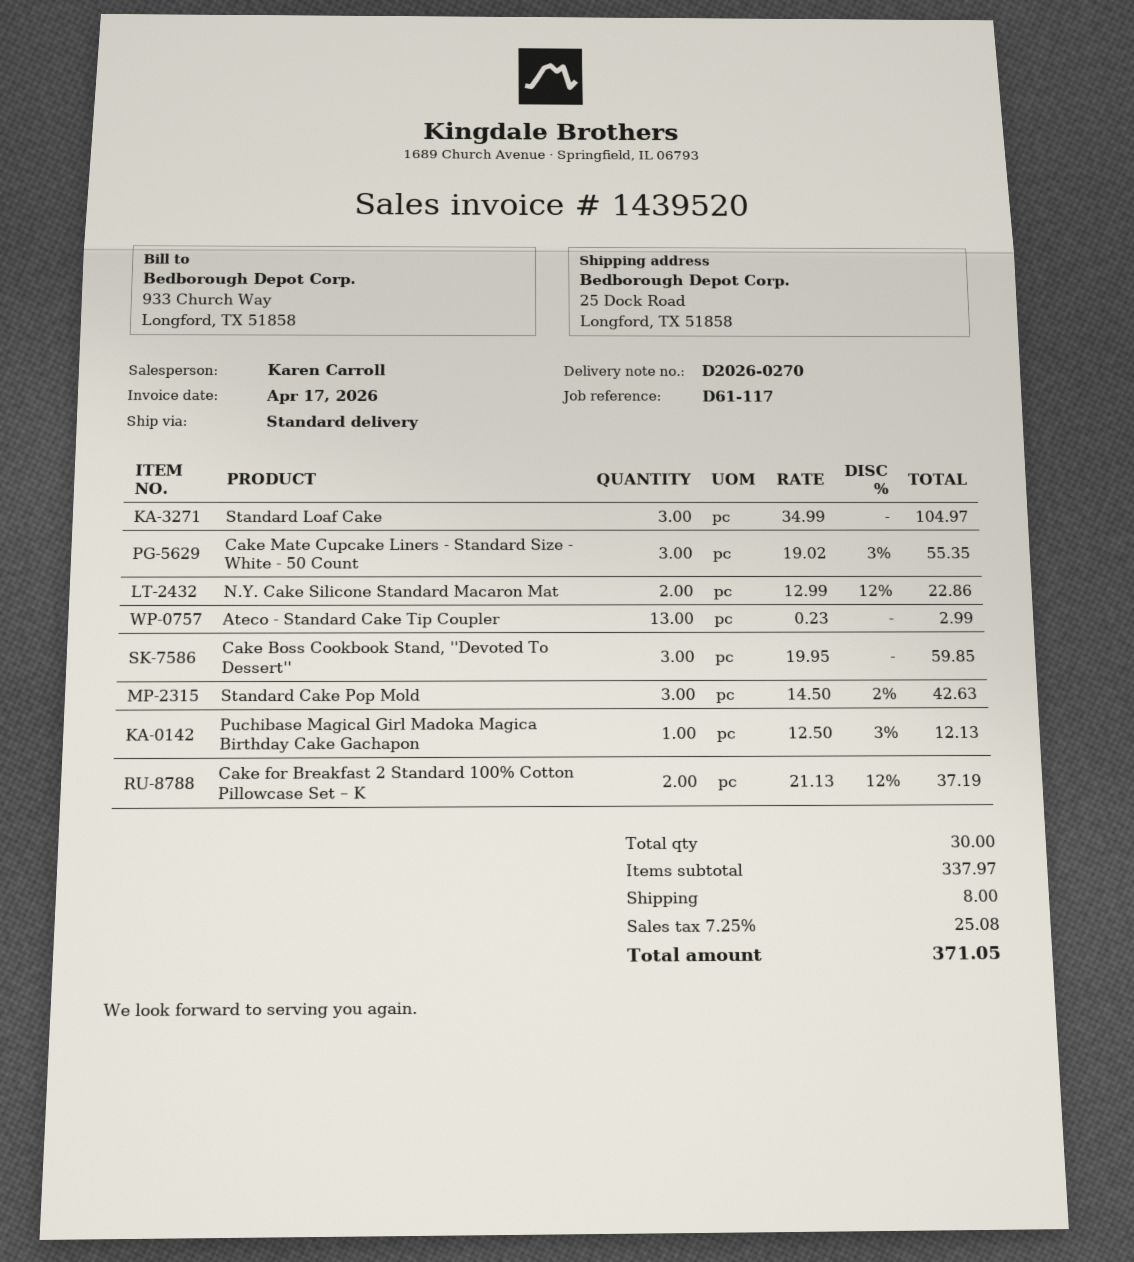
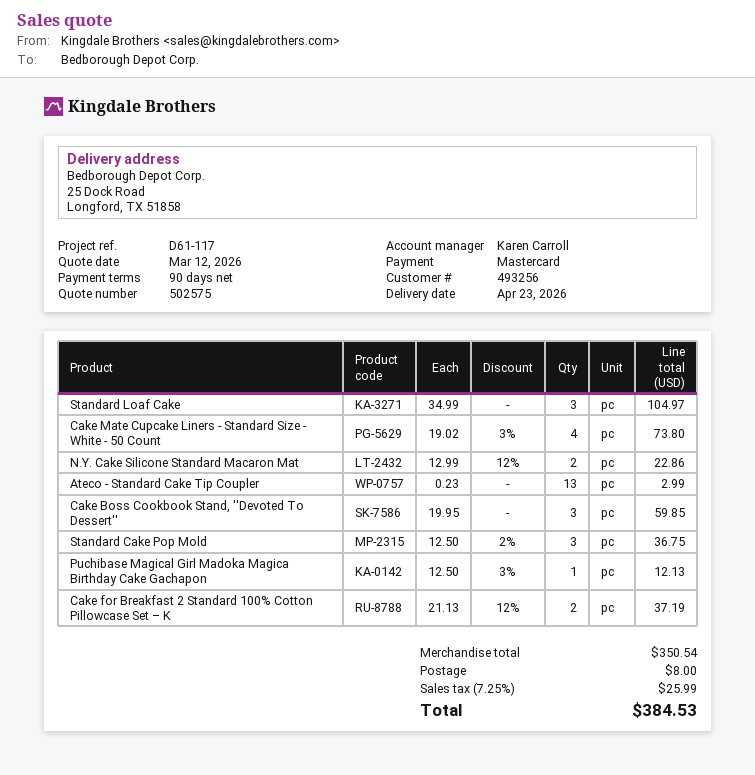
Cake Mate Cupcake Liners - Standard Size - White - 50 Count: 3 x 19.02 - 3% = 55.35 -> 4 x 19.02 - 3% = 73.80
Standard Cake Pop Mold: 3 x 14.50 - 2% = 42.63 -> 3 x 12.50 - 2% = 36.75
subtotal: 337.97 -> 350.54
tax: 7.25% = 25.08 -> 7.25% = 25.99
total: 371.05 -> 384.53

